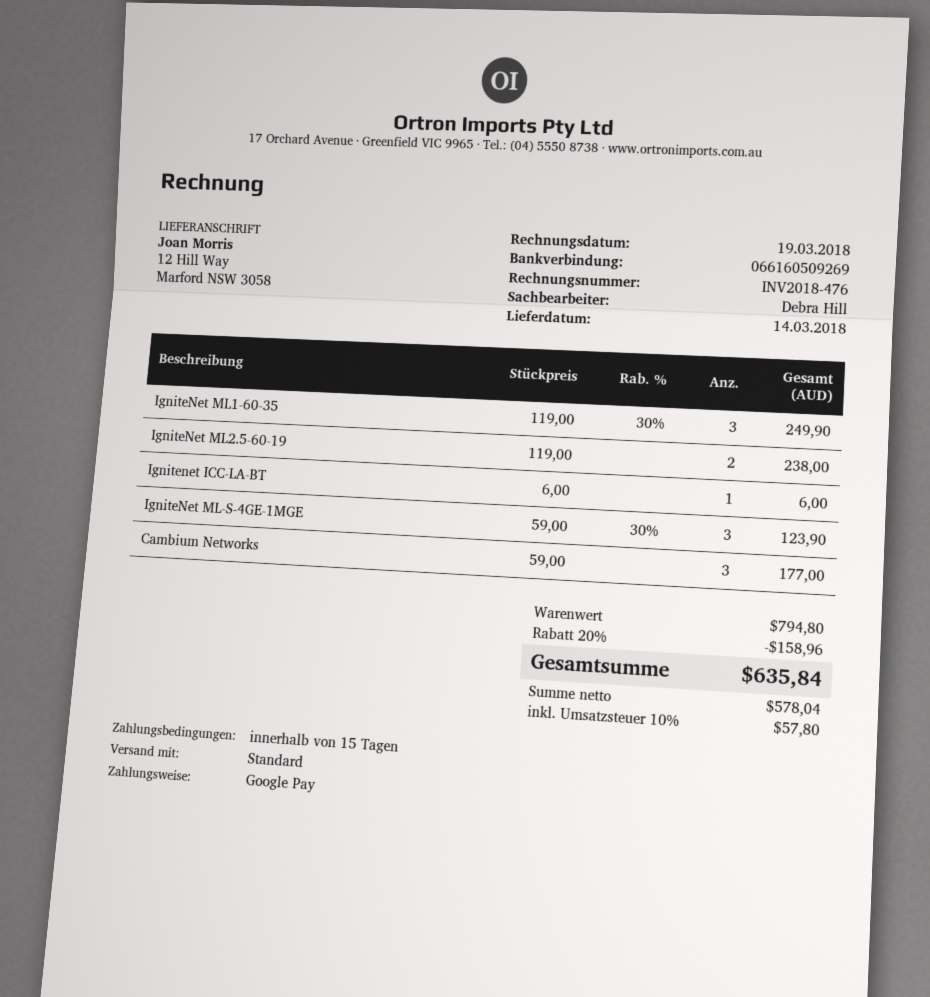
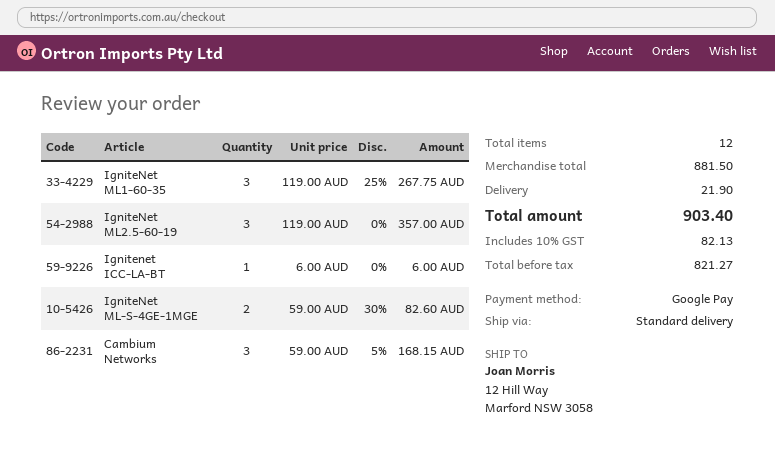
IgniteNet ML1-60-35: 3 x 119.00 - 30% = 249.90 -> 3 x 119.00 - 25% = 267.75
IgniteNet ML2.5-60-19: 2 x 119.00 = 238.00 -> 3 x 119.00 = 357.00
IgniteNet ML-S-4GE-1MGE: 3 x 59.00 - 30% = 123.90 -> 2 x 59.00 - 30% = 82.60
Cambium Networks: 3 x 59.00 = 177.00 -> 3 x 59.00 - 5% = 168.15
subtotal: 794.80 -> 881.50
discount: 20% = 158.96 -> none
shipping: none -> 21.90
net: 578.04 -> 821.27
tax: 10% = 57.80 -> 10% = 82.13
total: 635.84 -> 903.40

